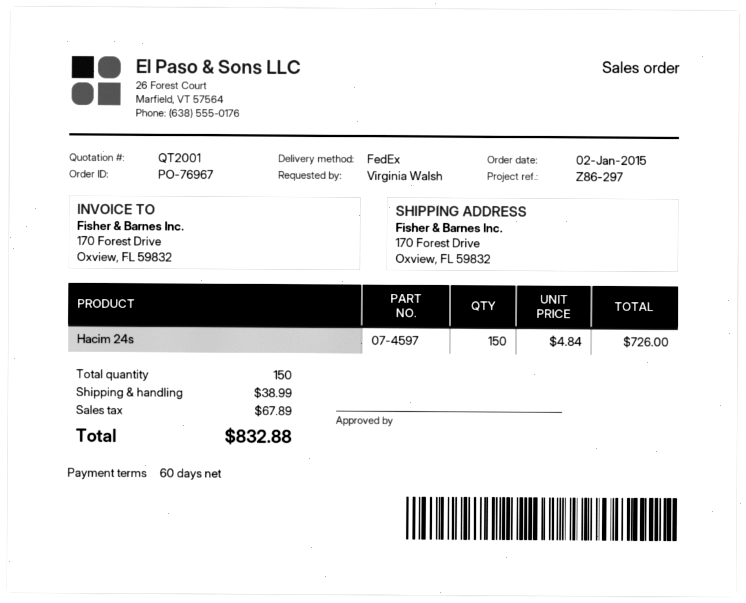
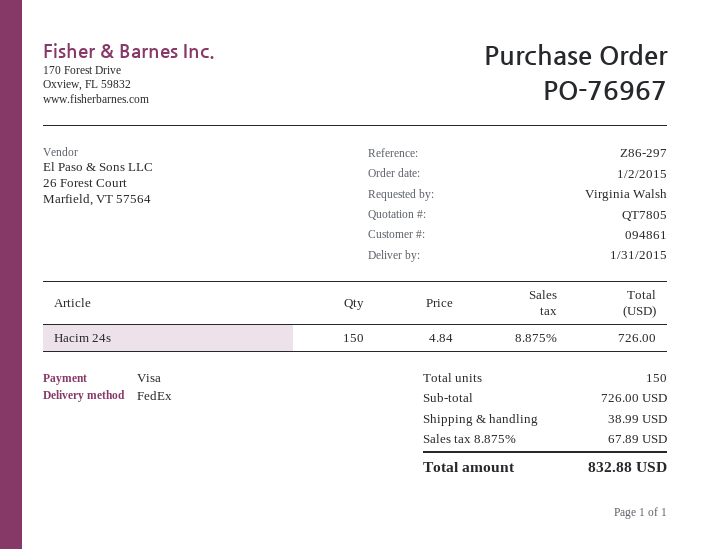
quote number: QT2001 -> QT7805

